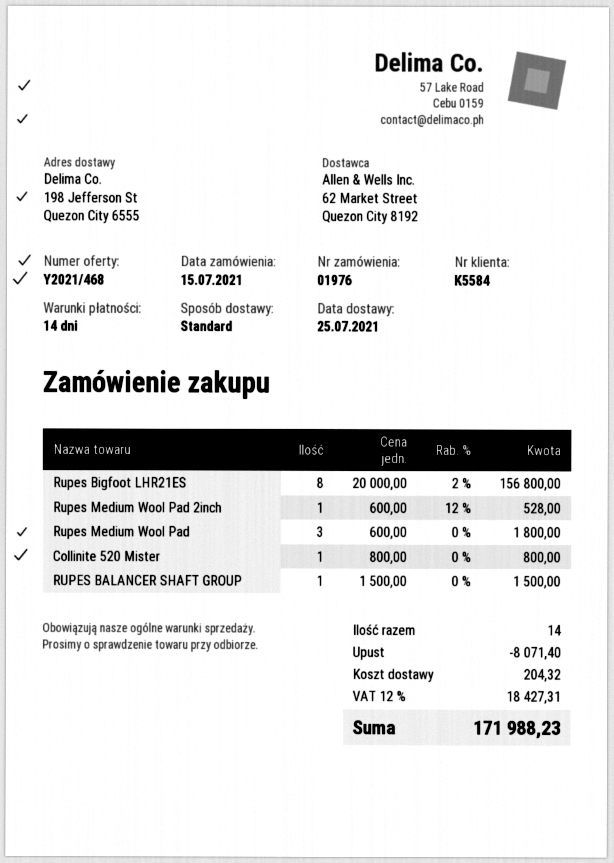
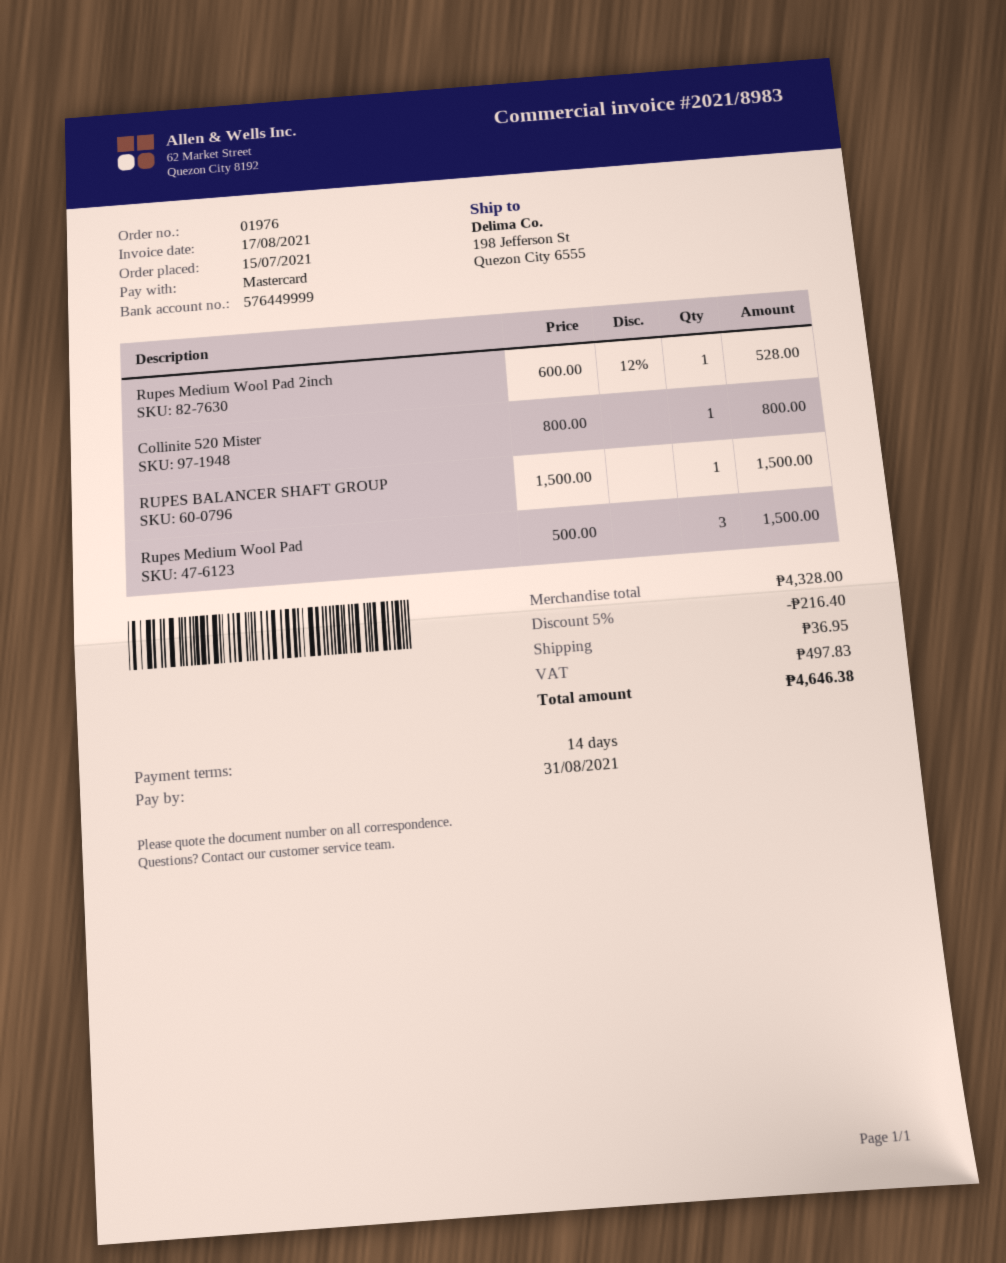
Rupes Bigfoot LHR21ES: 8 x 20000.00 - 2% = 156800.00 -> none
Rupes Medium Wool Pad: 3 x 600.00 = 1800.00 -> 3 x 500.00 = 1500.00
discount: 8071.40 -> 216.40
shipping: 204.32 -> 36.95
tax: 18427.31 -> 497.83
total: 171988.23 -> 4646.38

